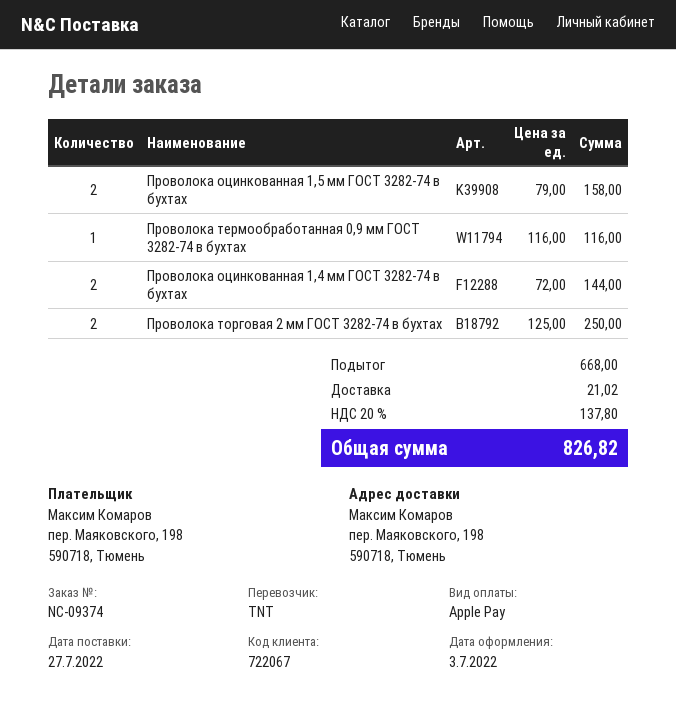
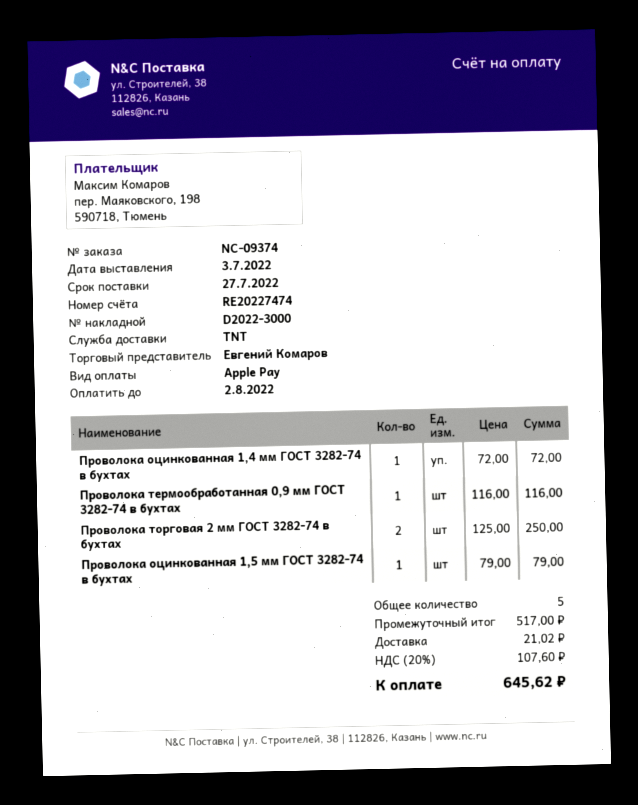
Проволока оцинкованная 1,5 мм ГОСТ 3282-74 в бухтах: 2 x 79.00 = 158.00 -> 1 x 79.00 = 79.00
Проволока оцинкованная 1,4 мм ГОСТ 3282-74 в бухтах: 2 x 72.00 = 144.00 -> 1 x 72.00 = 72.00
subtotal: 668.00 -> 517.00
tax: 20% = 137.80 -> 20% = 107.60
total: 826.82 -> 645.62

